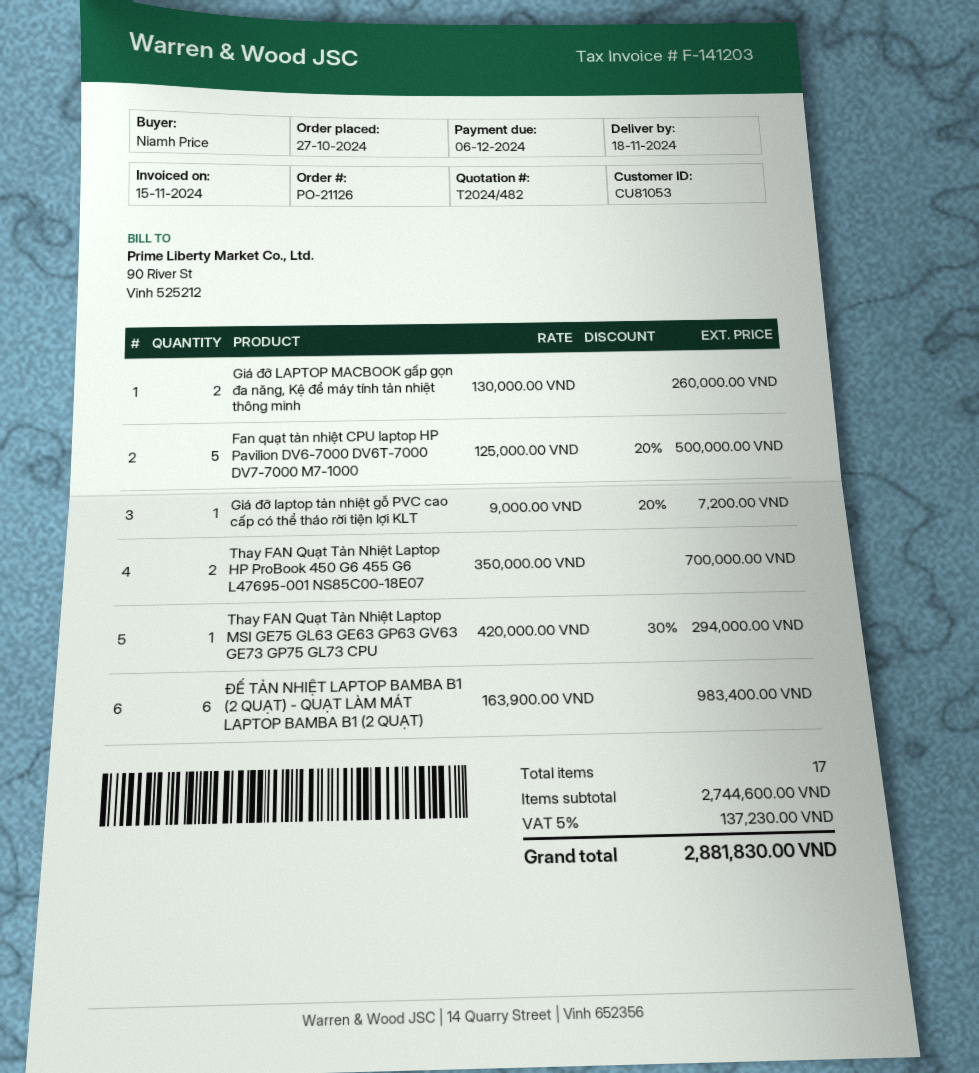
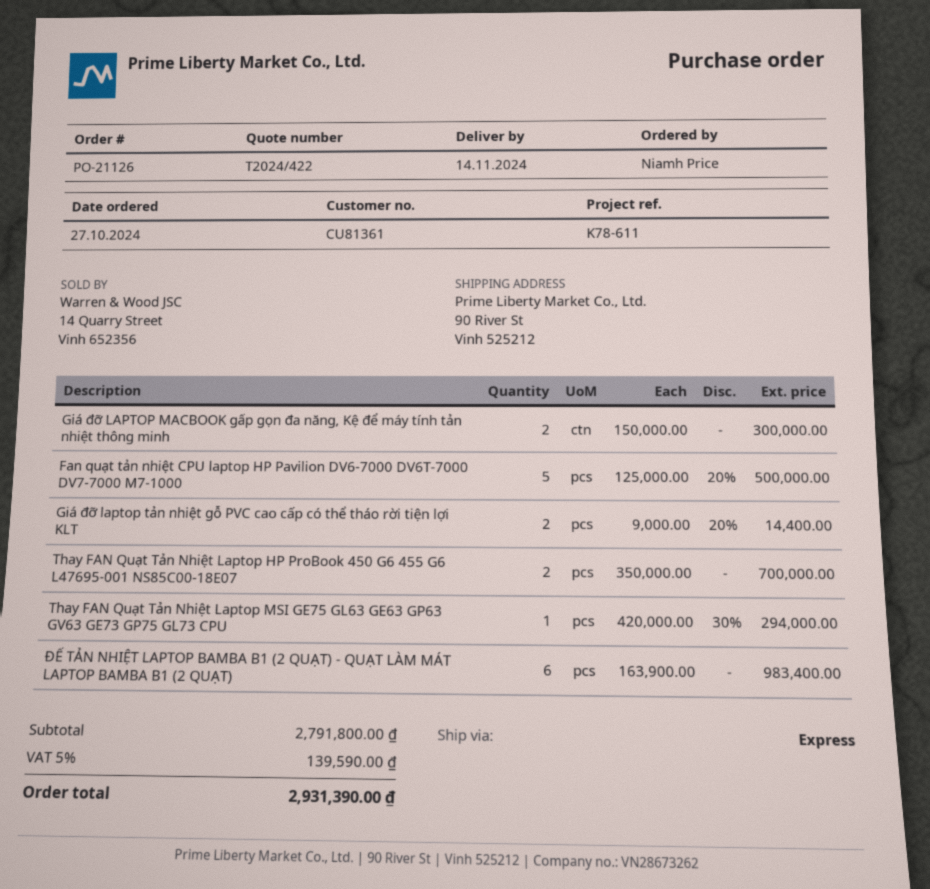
quote number: T2024/482 -> T2024/422
delivery date: 2024-11-18 -> 2024-11-14
customer number: CU81053 -> CU81361
Giá đỡ LAPTOP MACBOOK gấp gọn đa năng, Kệ để máy tính tản nhiệt thông minh: 2 x 130000.00 = 260000.00 -> 2 x 150000.00 = 300000.00
Giá đỡ laptop tản nhiệt gỗ PVC cao cấp có thể tháo rời tiện lợi KLT: 1 x 9000.00 - 20% = 7200.00 -> 2 x 9000.00 - 20% = 14400.00
subtotal: 2744600.00 -> 2791800.00
tax: 5% = 137230.00 -> 5% = 139590.00
total: 2881830.00 -> 2931390.00

